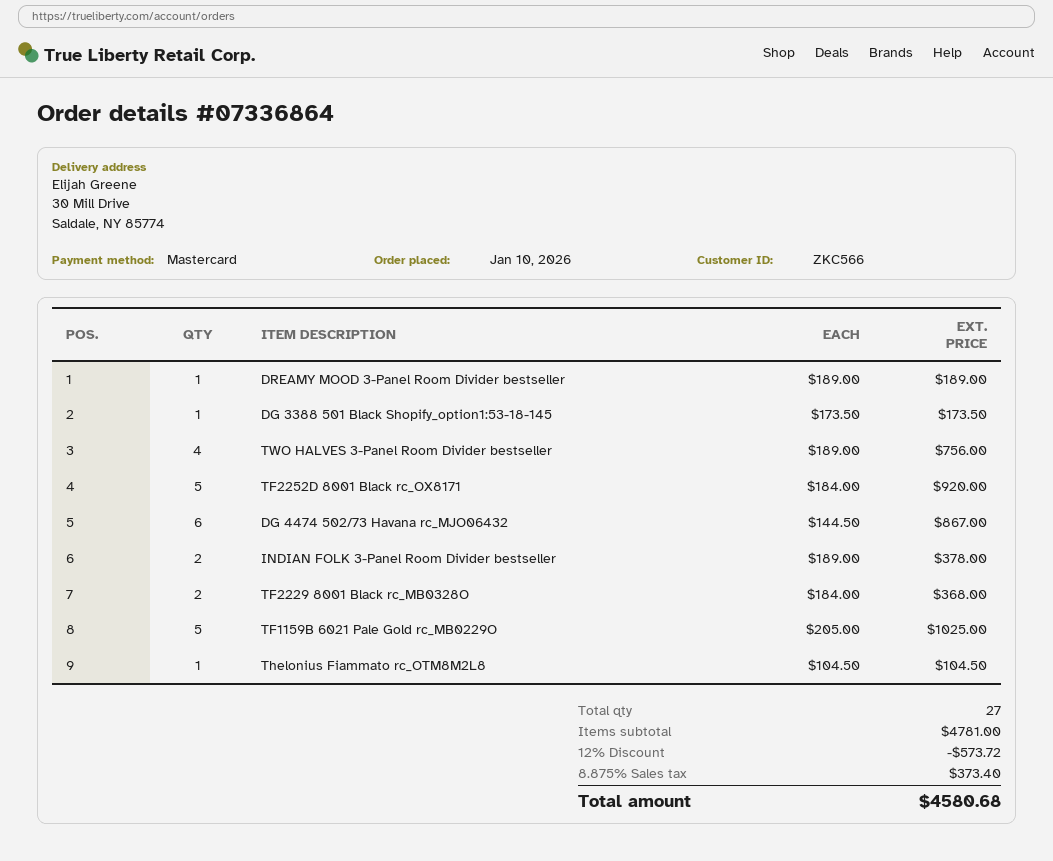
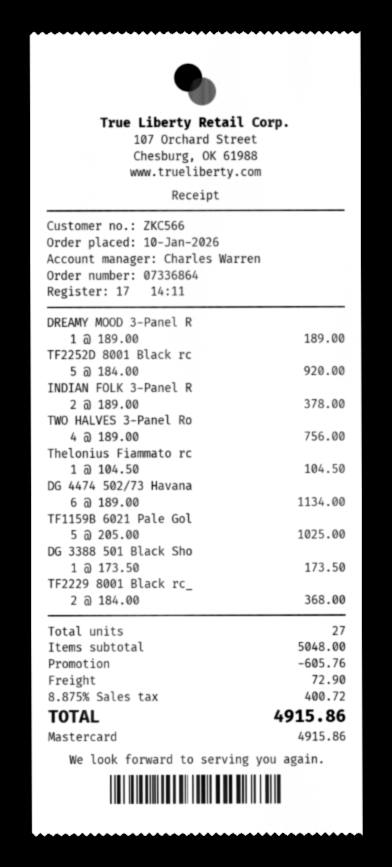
DG 4474 502/73 Havana rc_MJO06432: 6 x 144.50 = 867.00 -> 6 x 189.00 = 1134.00
subtotal: 4781.00 -> 5048.00
discount: 573.72 -> 605.76
shipping: none -> 72.90
tax: 8.875% = 373.40 -> 8.875% = 400.72
total: 4580.68 -> 4915.86

